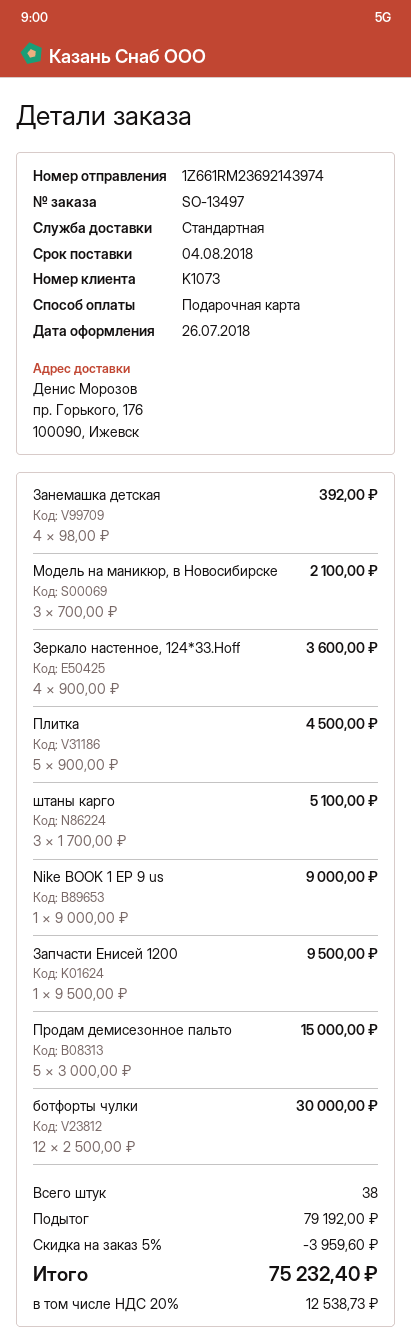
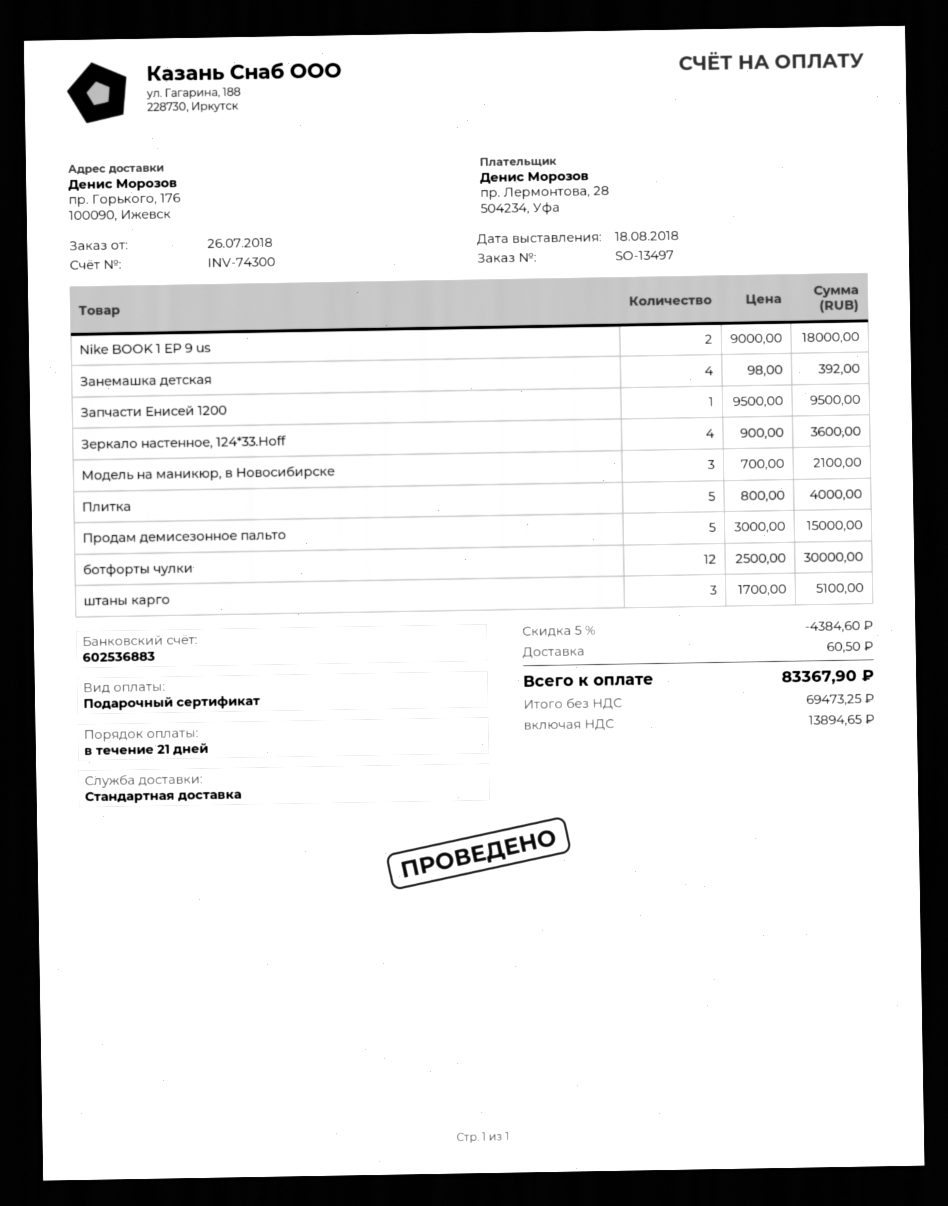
Плитка: 5 x 900.00 = 4500.00 -> 5 x 800.00 = 4000.00
Nike BOOK 1 EP 9 us: 1 x 9000.00 = 9000.00 -> 2 x 9000.00 = 18000.00
discount: 5% = 3959.60 -> 5% = 4384.60
shipping: none -> 60.50
tax: 12538.73 -> 13894.65
total: 75232.40 -> 83367.90

